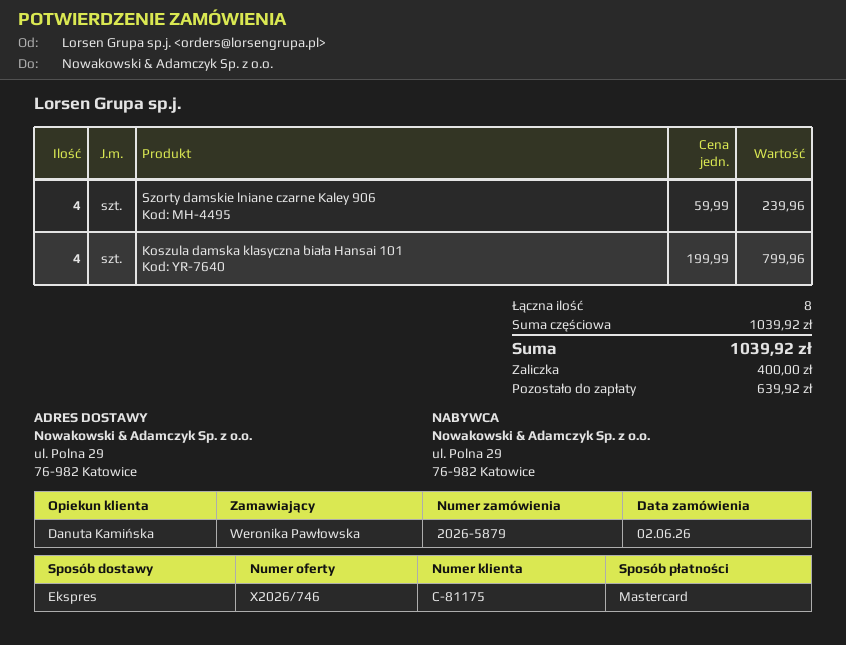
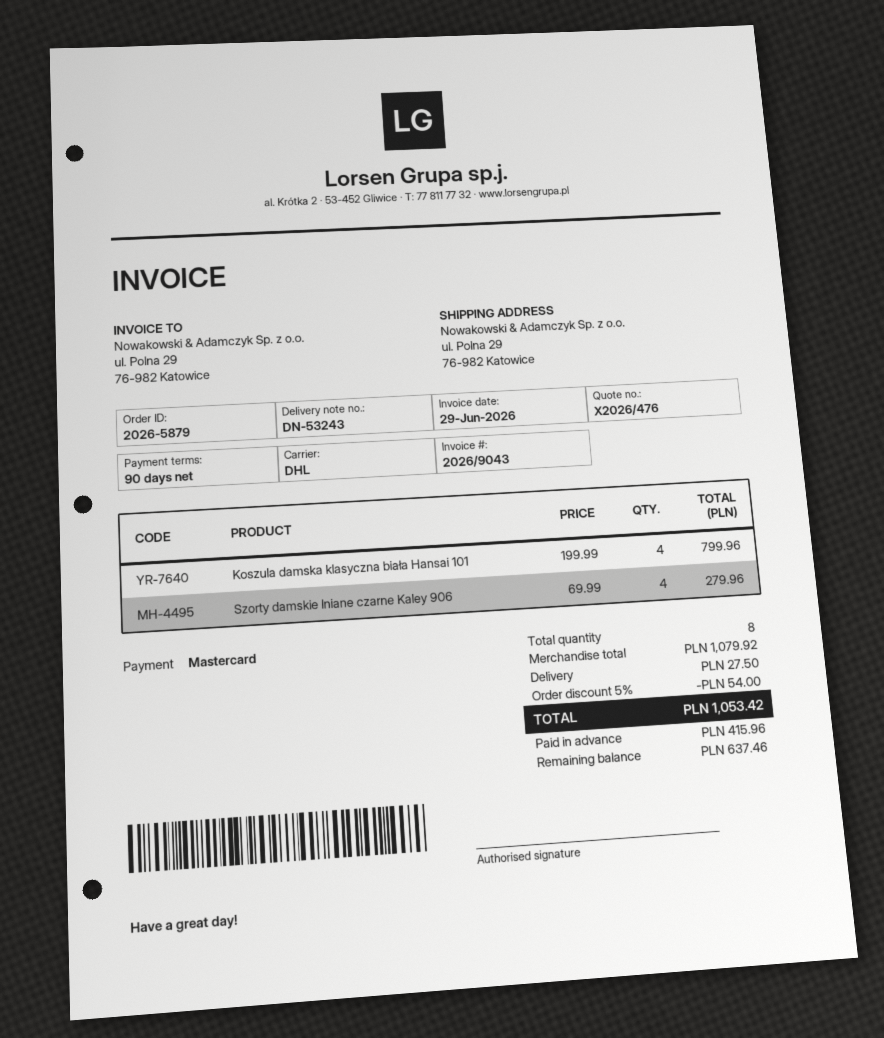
quote number: X2026/746 -> X2026/476
shipping method: express -> DHL
Szorty damskie lniane czarne Kaley 906: 4 x 59.99 = 239.96 -> 4 x 69.99 = 279.96
subtotal: 1039.92 -> 1079.92
discount: none -> 5% = 54.00
shipping: none -> 27.50
total: 1039.92 -> 1053.42
deposit: 400.00 -> 415.96
balance: 639.92 -> 637.46

